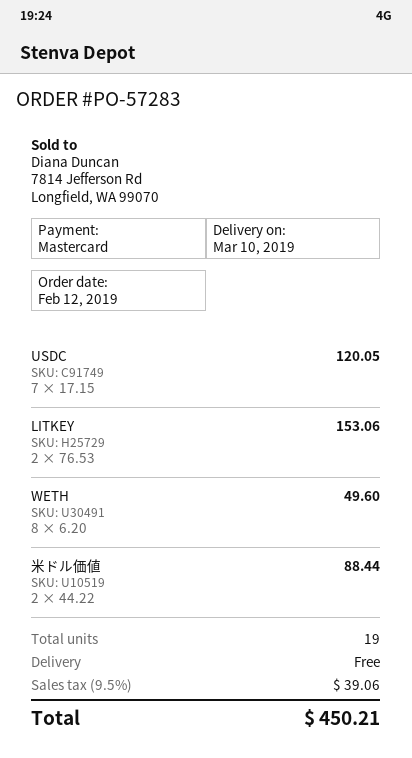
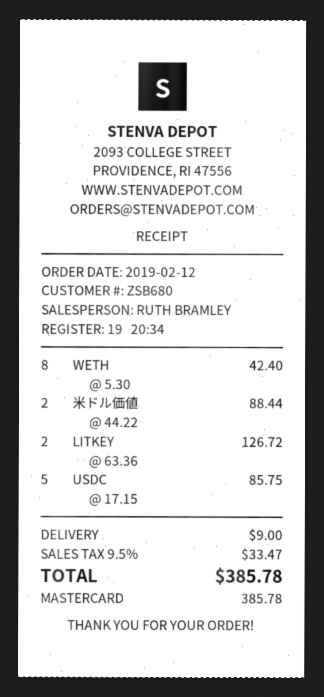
USDC: 7 x 17.15 = 120.05 -> 5 x 17.15 = 85.75
LITKEY: 2 x 76.53 = 153.06 -> 2 x 63.36 = 126.72
WETH: 8 x 6.20 = 49.60 -> 8 x 5.30 = 42.40
shipping: 0.00 -> 9.00
tax: 9.5% = 39.06 -> 9.5% = 33.47
total: 450.21 -> 385.78

